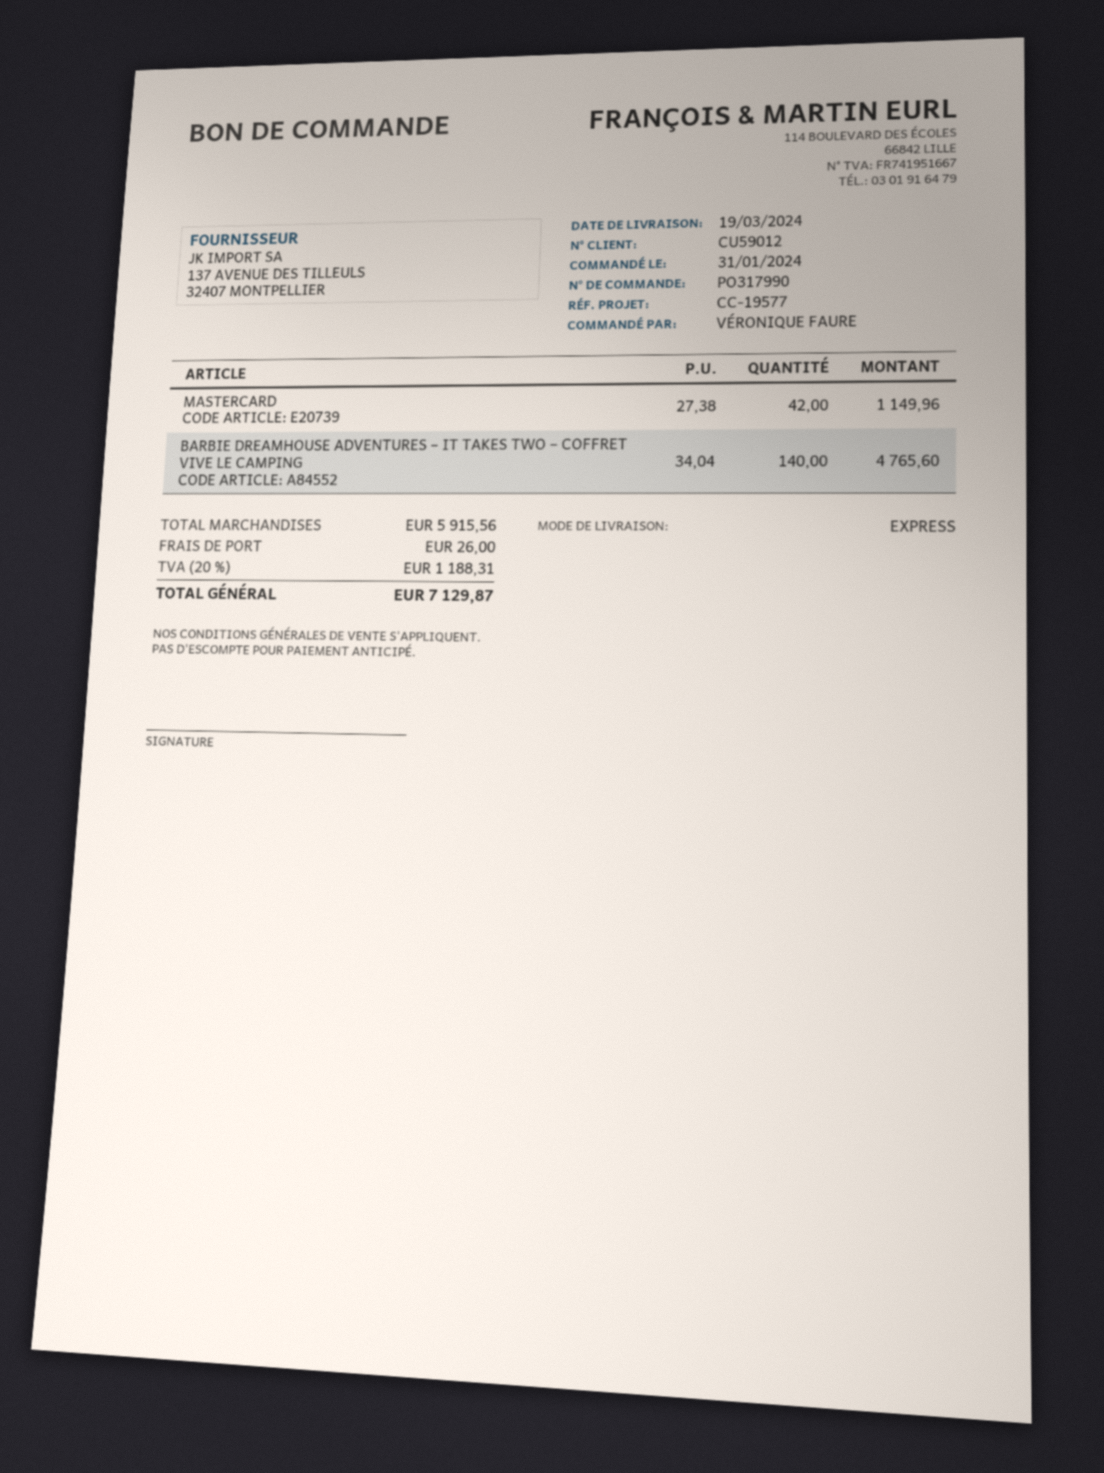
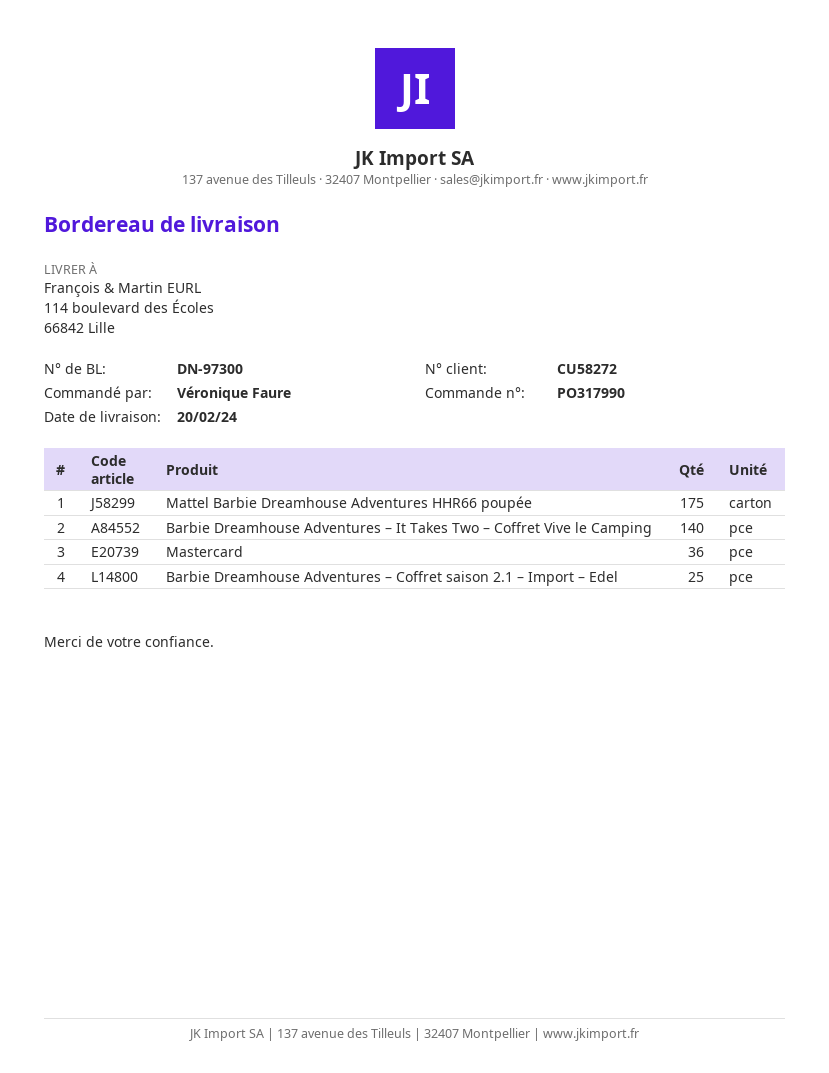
delivery date: 2024-03-19 -> 2024-02-20
customer number: CU59012 -> CU58272
MASTERCARD: 42 -> 36
Mattel Barbie Dreamhouse Adventures HHR66 poupée: none -> 175
Barbie Dreamhouse Adventures – Coffret saison 2.1 – Import – Edel: none -> 25

